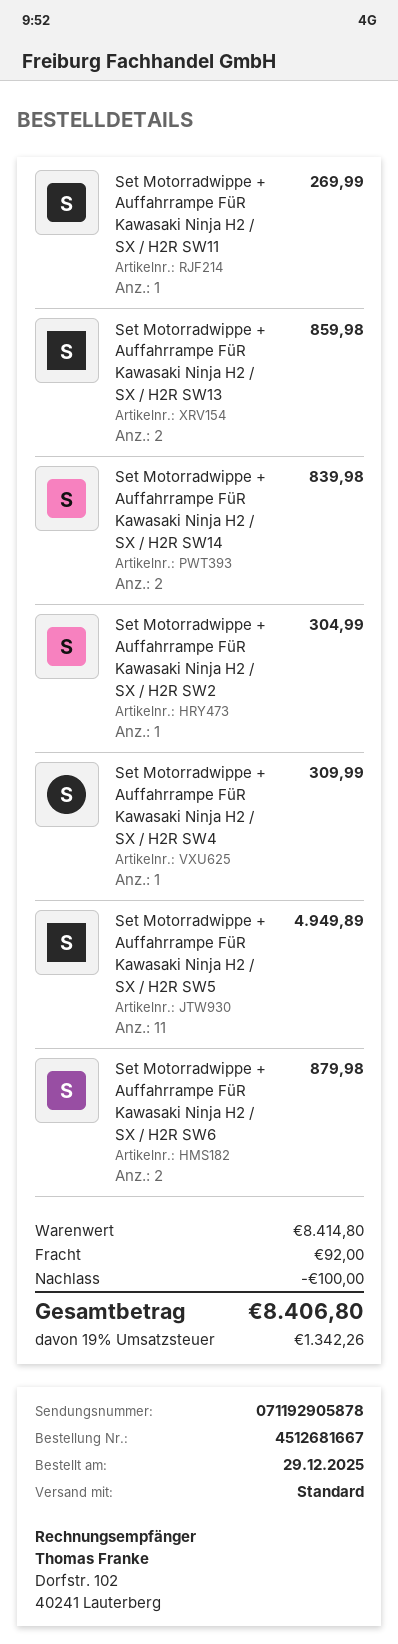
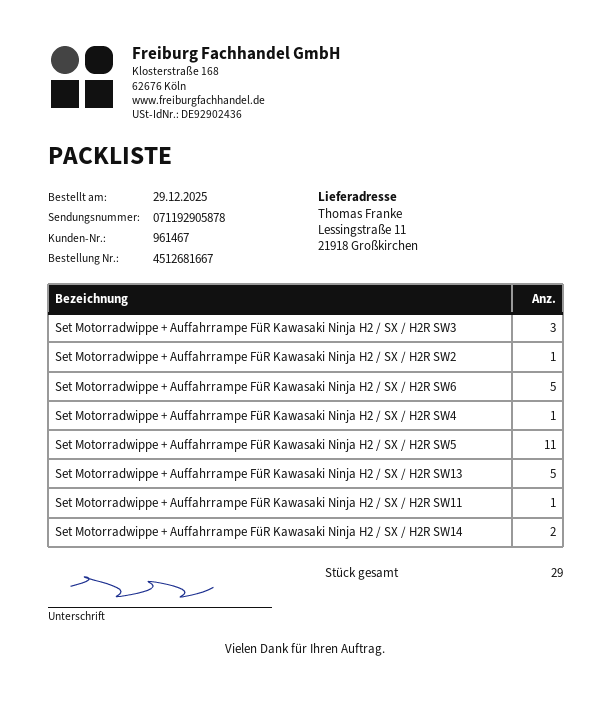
Set Motorradwippe + Auffahrrampe FüR Kawasaki Ninja H2 / SX / H2R SW13: 2 -> 5
Set Motorradwippe + Auffahrrampe FüR Kawasaki Ninja H2 / SX / H2R SW6: 2 -> 5
Set Motorradwippe + Auffahrrampe FüR Kawasaki Ninja H2 / SX / H2R SW3: none -> 3

